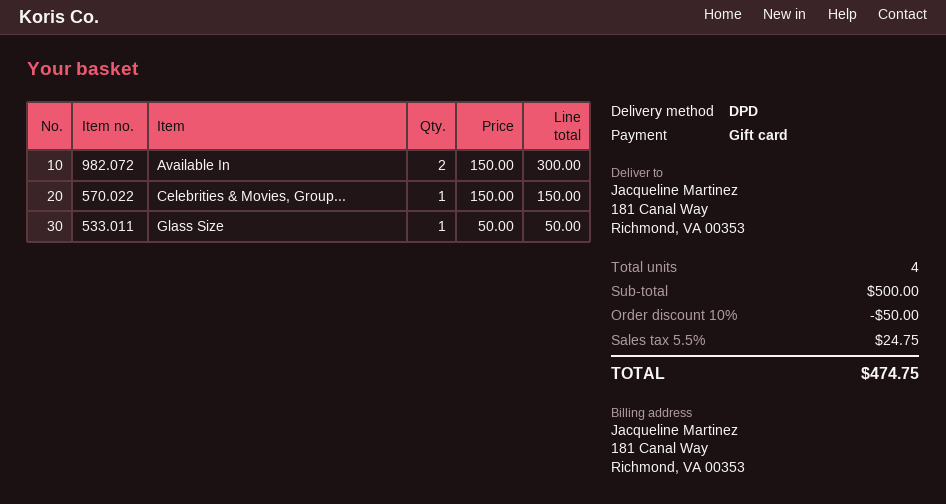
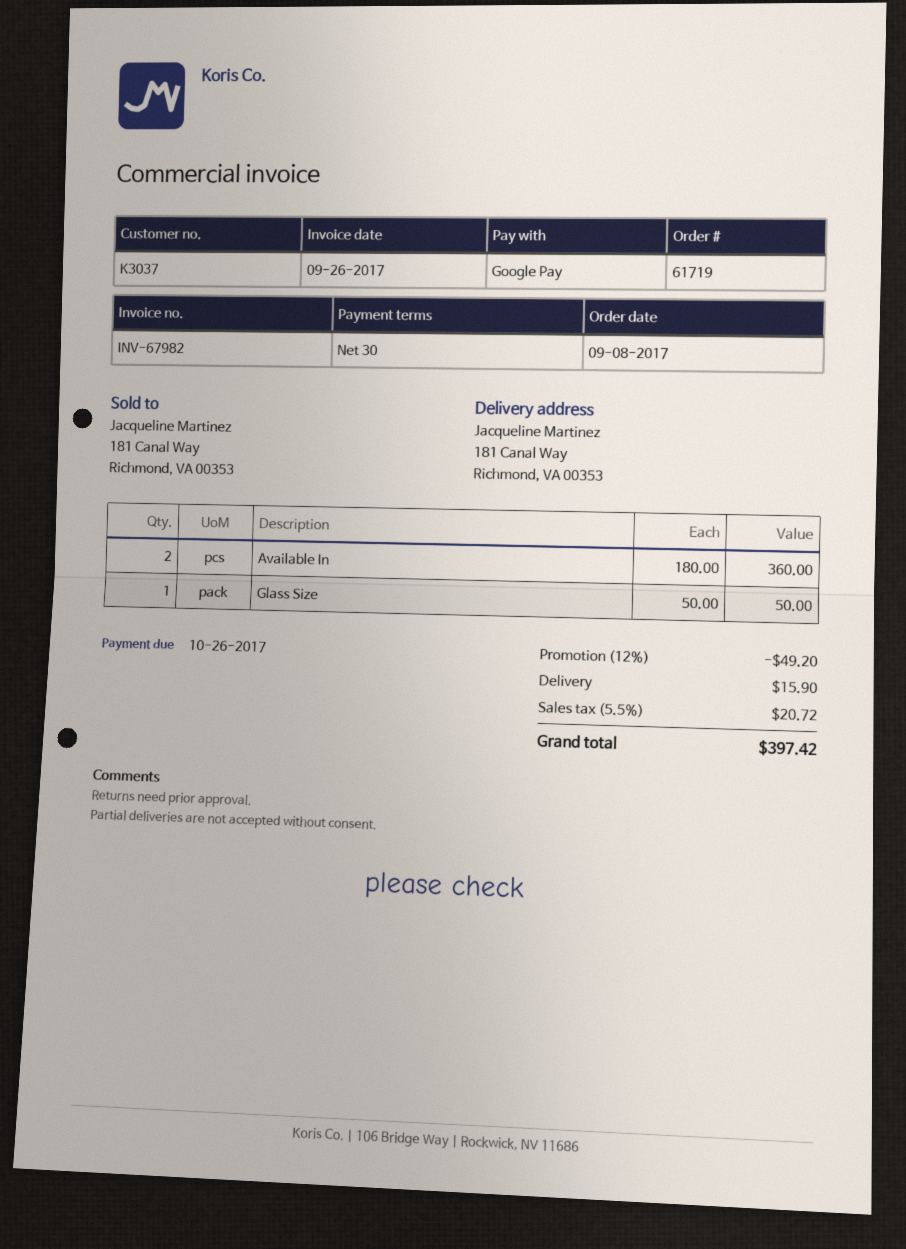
payment method: gift card -> Google Pay
Available In: 2 x 150.00 = 300.00 -> 2 x 180.00 = 360.00
Celebrities & Movies, Group...: 1 x 150.00 = 150.00 -> none
discount: 10% = 50.00 -> 12% = 49.20
shipping: none -> 15.90
tax: 5.5% = 24.75 -> 5.5% = 20.72
total: 474.75 -> 397.42

